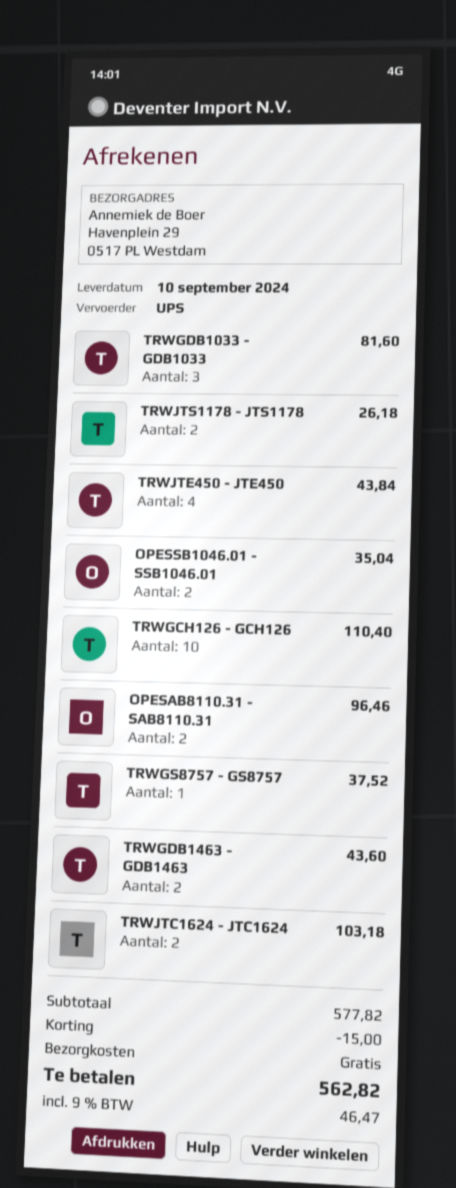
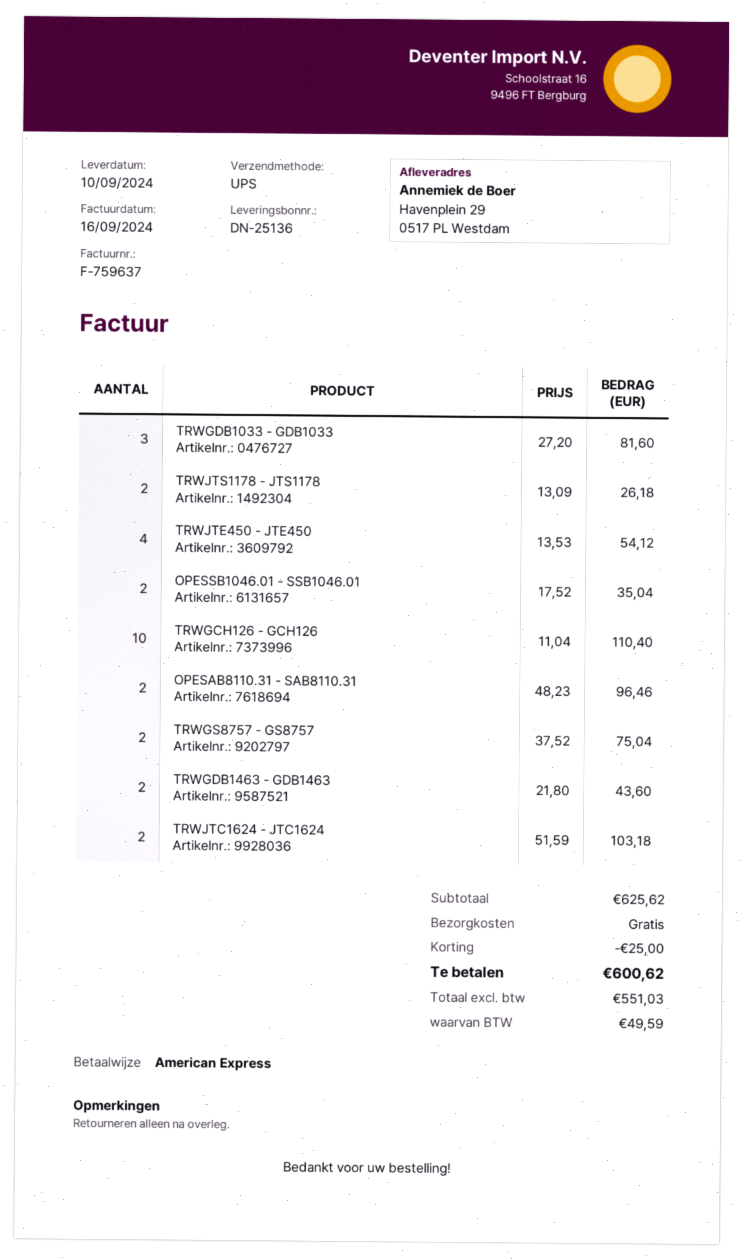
TRWJTE450 - JTE450: 4 for 43.84 -> 4 for 54.12
TRWGS8757 - GS8757: 1 for 37.52 -> 2 for 75.04
subtotal: 577.82 -> 625.62
discount: 15.00 -> 25.00
tax: 46.47 -> 49.59
total: 562.82 -> 600.62

